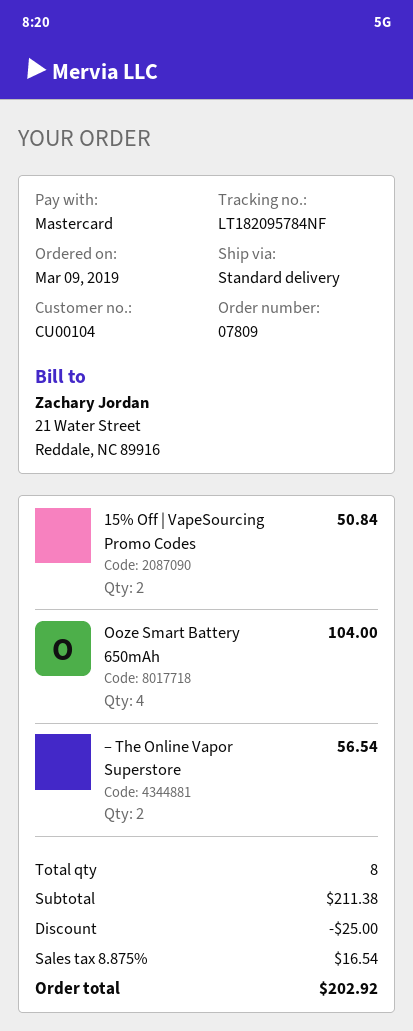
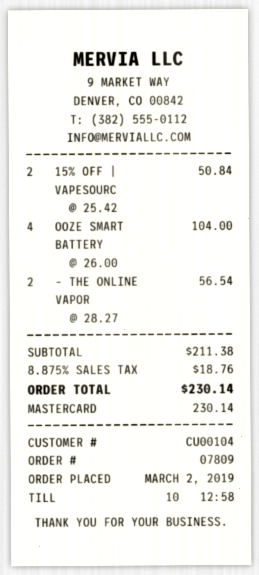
order date: 2019-03-09 -> 2019-03-02
discount: 25.00 -> none
tax: 8.875% = 16.54 -> 8.875% = 18.76
total: 202.92 -> 230.14

